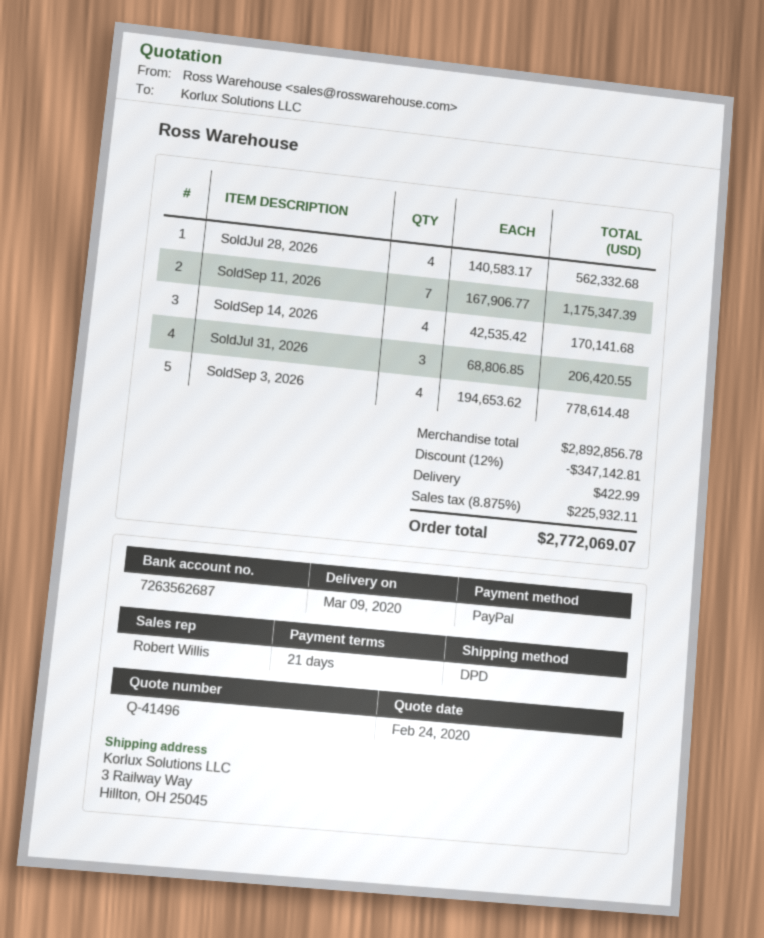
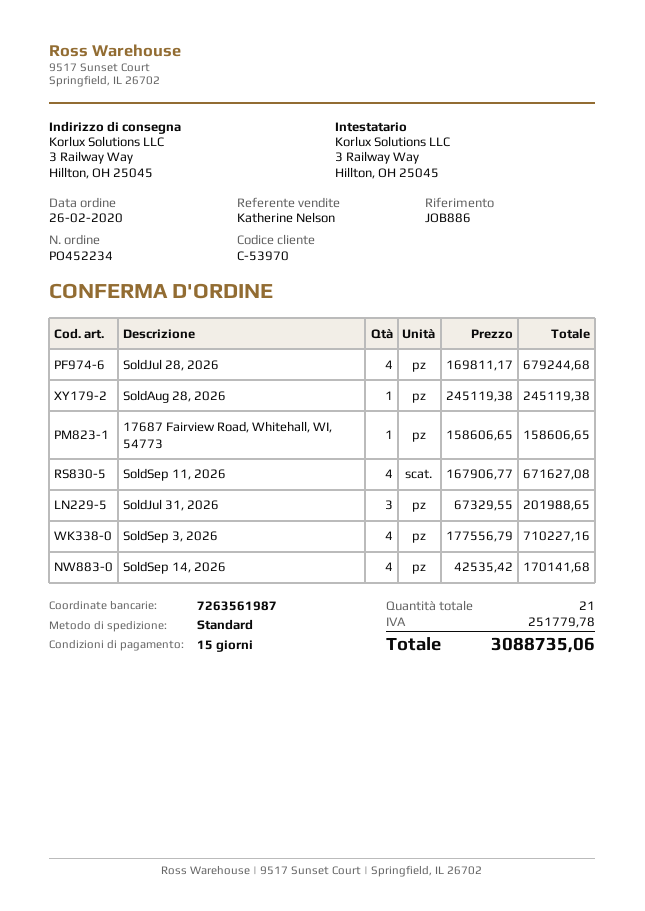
payment terms: 21 days -> 15 days
sales rep: Robert Willis -> Katherine Nelson
bank account: 7263562687 -> 7263561987
shipping method: DPD -> standard
SoldJul 28, 2026: 4 x 140583.17 = 562332.68 -> 4 x 169811.17 = 679244.68
SoldSep 11, 2026: 7 x 167906.77 = 1175347.39 -> 4 x 167906.77 = 671627.08
SoldJul 31, 2026: 3 x 68806.85 = 206420.55 -> 3 x 67329.55 = 201988.65
SoldSep 3, 2026: 4 x 194653.62 = 778614.48 -> 4 x 177556.79 = 710227.16
SoldAug 28, 2026: none -> 1 x 245119.38 = 245119.38
17687 Fairview Road, Whitehall, WI, 54773: none -> 1 x 158606.65 = 158606.65
discount: 12% = 347142.81 -> none
shipping: 422.99 -> none
tax: 225932.11 -> 251779.78
total: 2772069.07 -> 3088735.06

